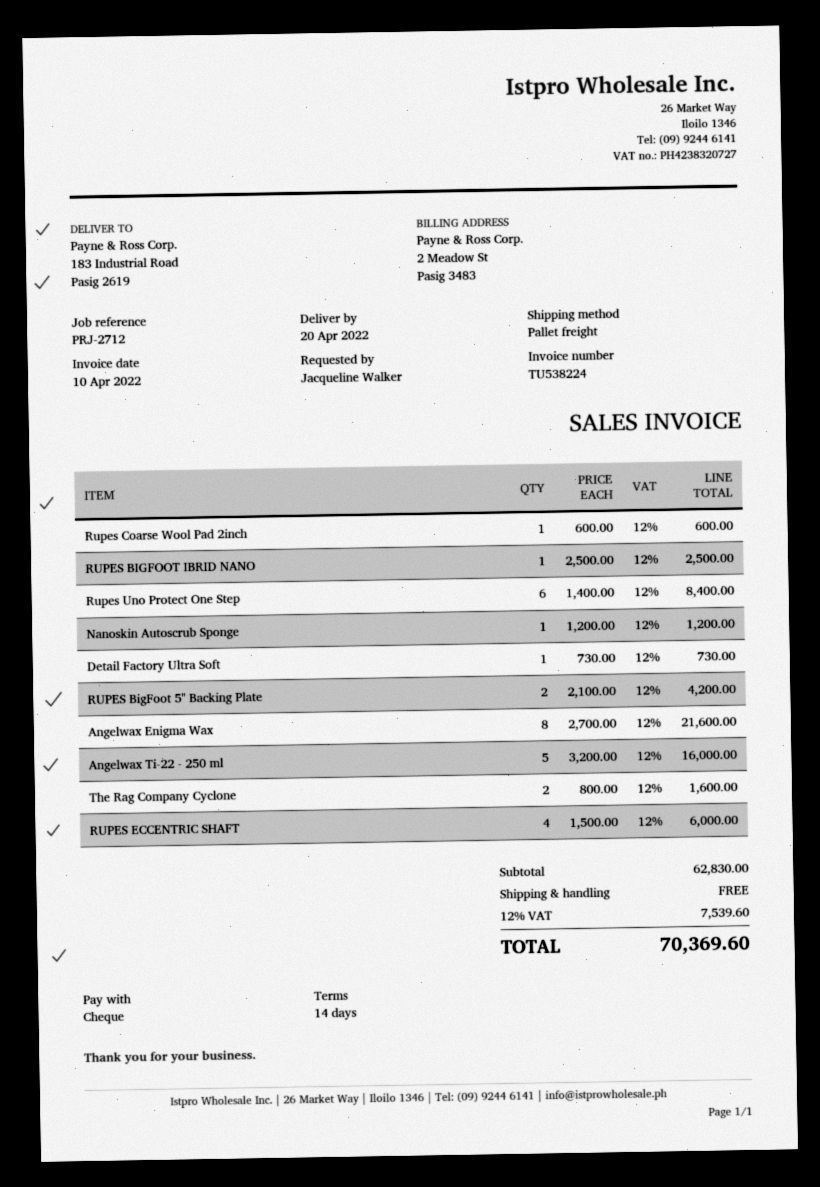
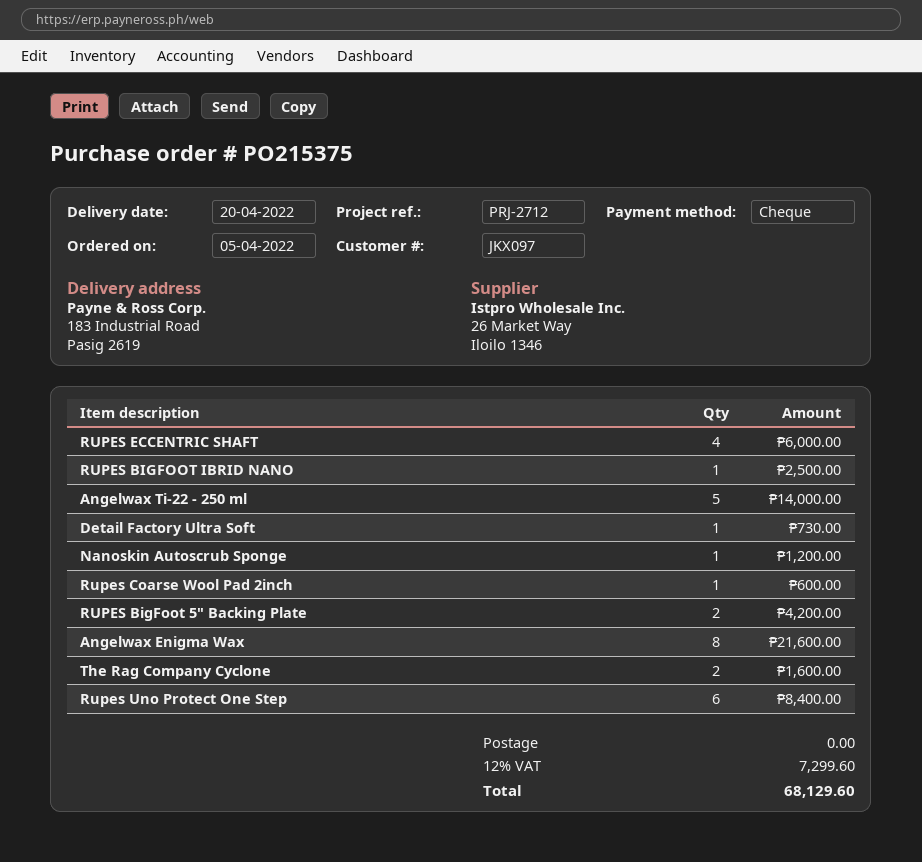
Angelwax Ti-22 - 250 ml: 5 for 16000.00 -> 5 for 14000.00
tax: 12% = 7539.60 -> 12% = 7299.60
total: 70369.60 -> 68129.60

